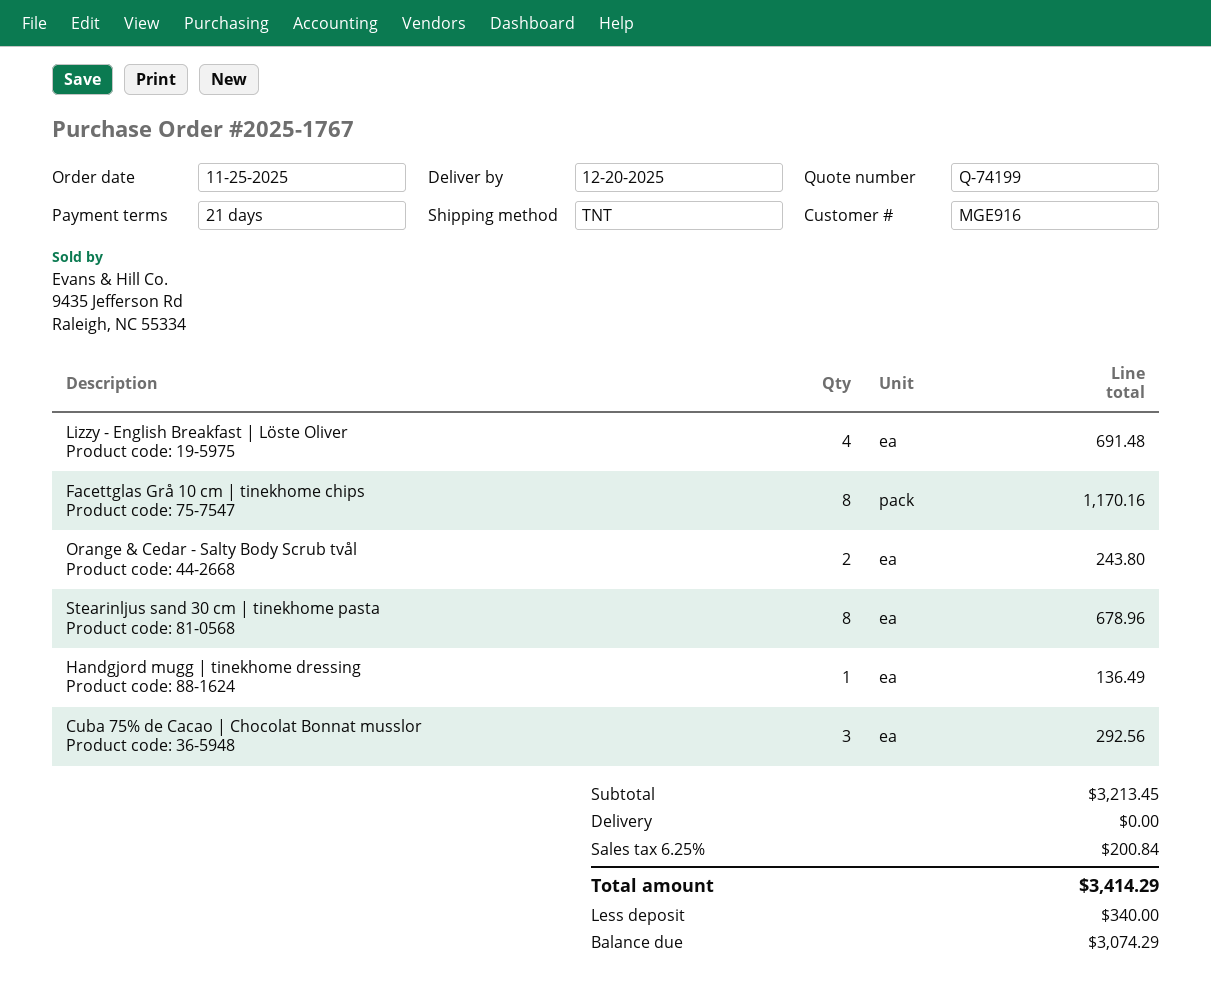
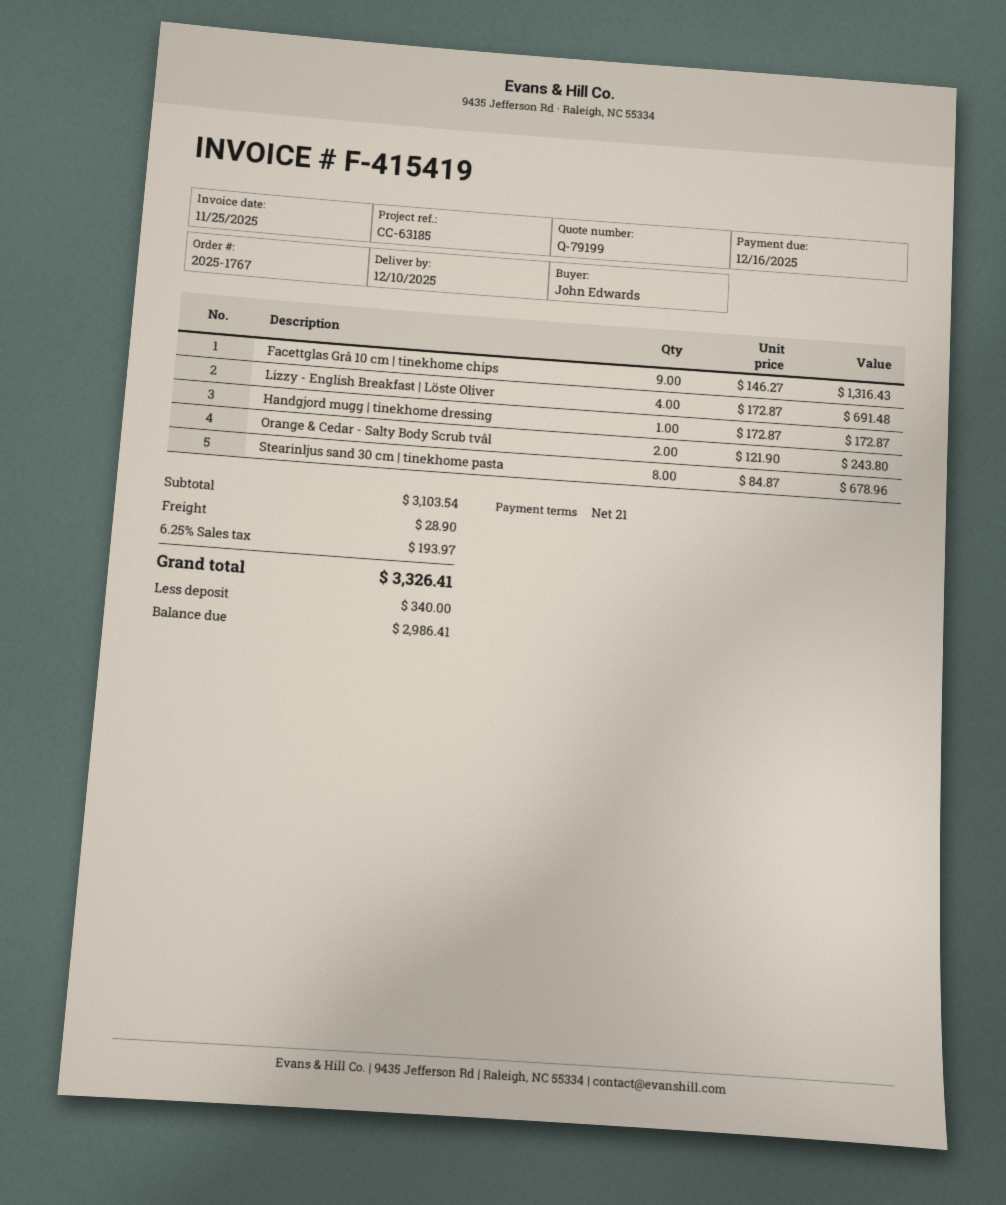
quote number: Q-74199 -> Q-79199
delivery date: 2025-12-20 -> 2025-12-10
Facettglas Grå 10 cm | tinekhome chips: 8 for 1170.16 -> 9 for 1316.43
Handgjord mugg | tinekhome dressing: 1 for 136.49 -> 1 for 172.87
Cuba 75% de Cacao | Chocolat Bonnat musslor: 3 for 292.56 -> none
subtotal: 3213.45 -> 3103.54
shipping: 0.00 -> 28.90
tax: 6.25% = 200.84 -> 6.25% = 193.97
total: 3414.29 -> 3326.41
balance: 3074.29 -> 2986.41

